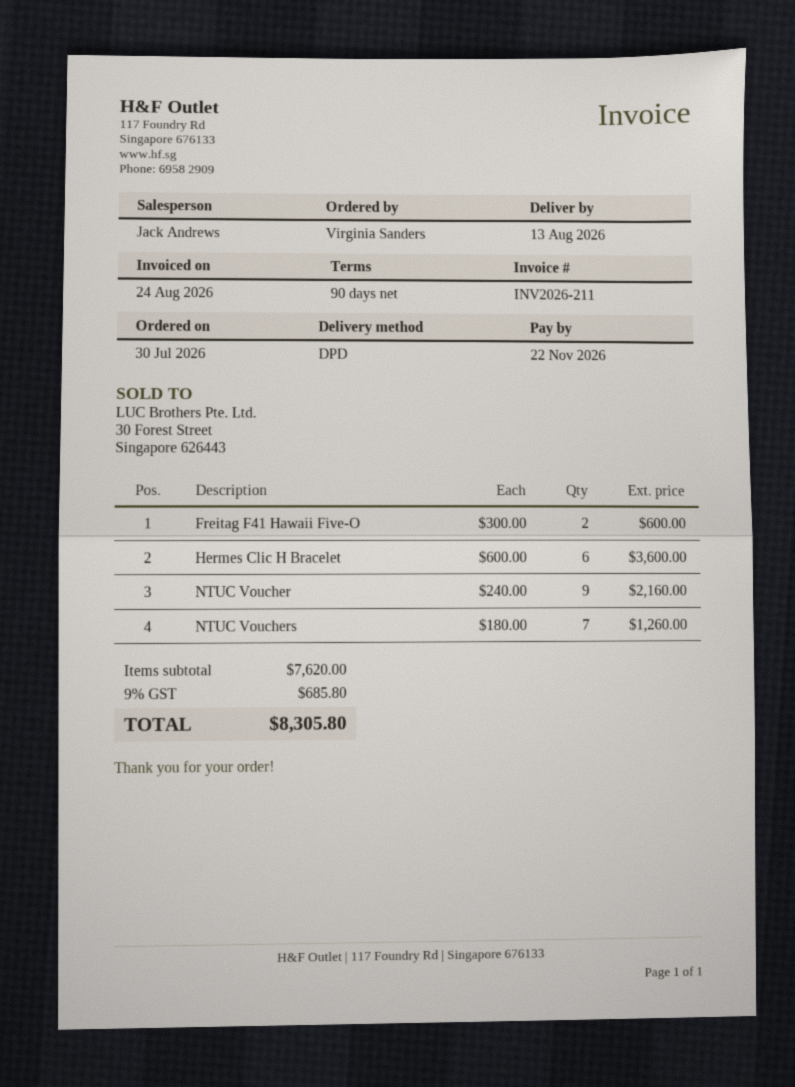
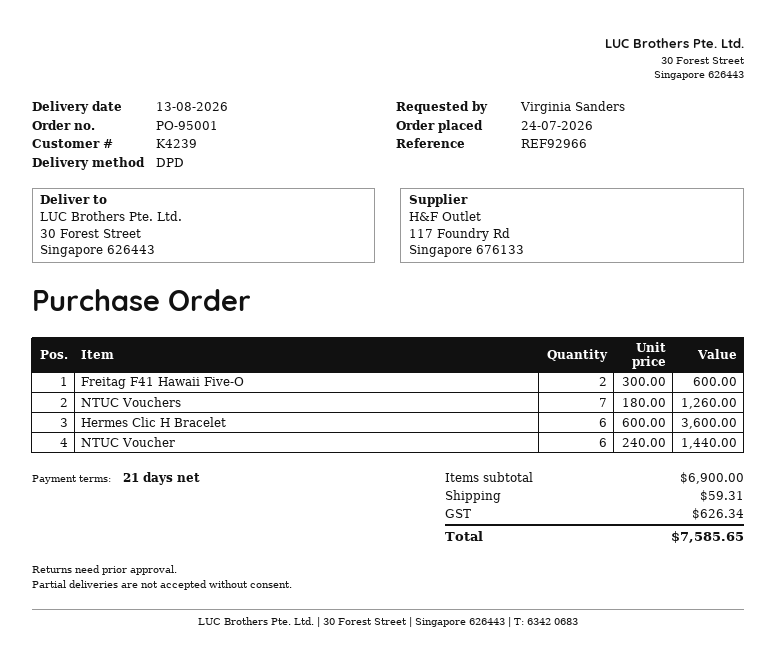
order date: 2026-07-30 -> 2026-07-24
payment terms: 90 days -> 21 days
NTUC Voucher: 9 x 240.00 = 2160.00 -> 6 x 240.00 = 1440.00
subtotal: 7620.00 -> 6900.00
shipping: none -> 59.31
tax: 685.80 -> 626.34
total: 8305.80 -> 7585.65

